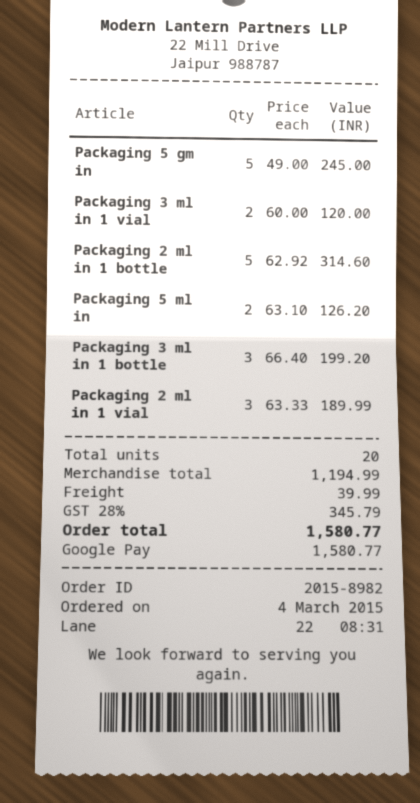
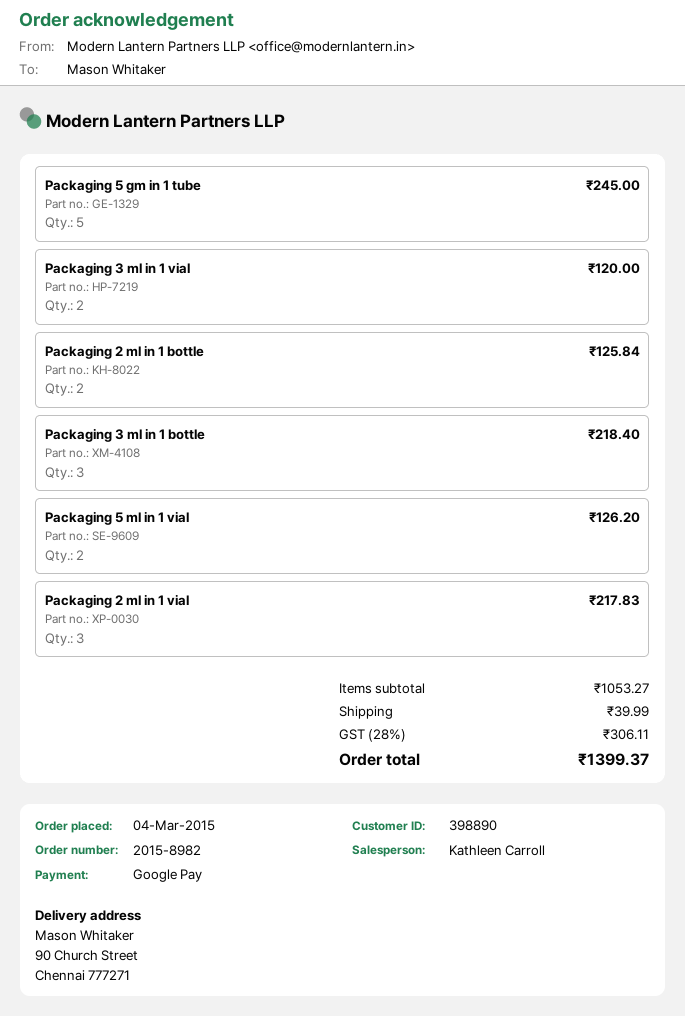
Packaging 2 ml in 1 bottle: 5 for 314.60 -> 2 for 125.84
Packaging 3 ml in 1 bottle: 3 for 199.20 -> 3 for 218.40
Packaging 2 ml in 1 vial: 3 for 189.99 -> 3 for 217.83
subtotal: 1194.99 -> 1053.27
tax: 28% = 345.79 -> 28% = 306.11
total: 1580.77 -> 1399.37

